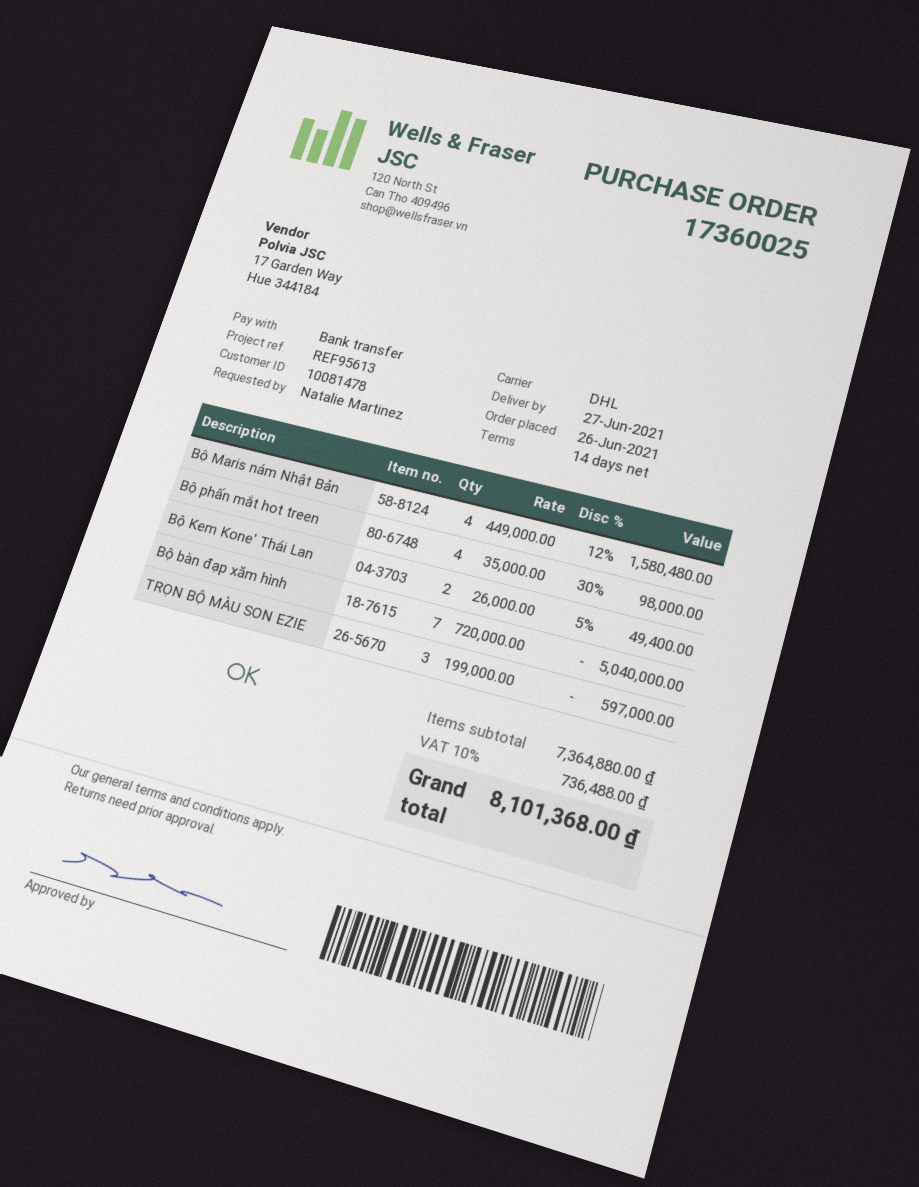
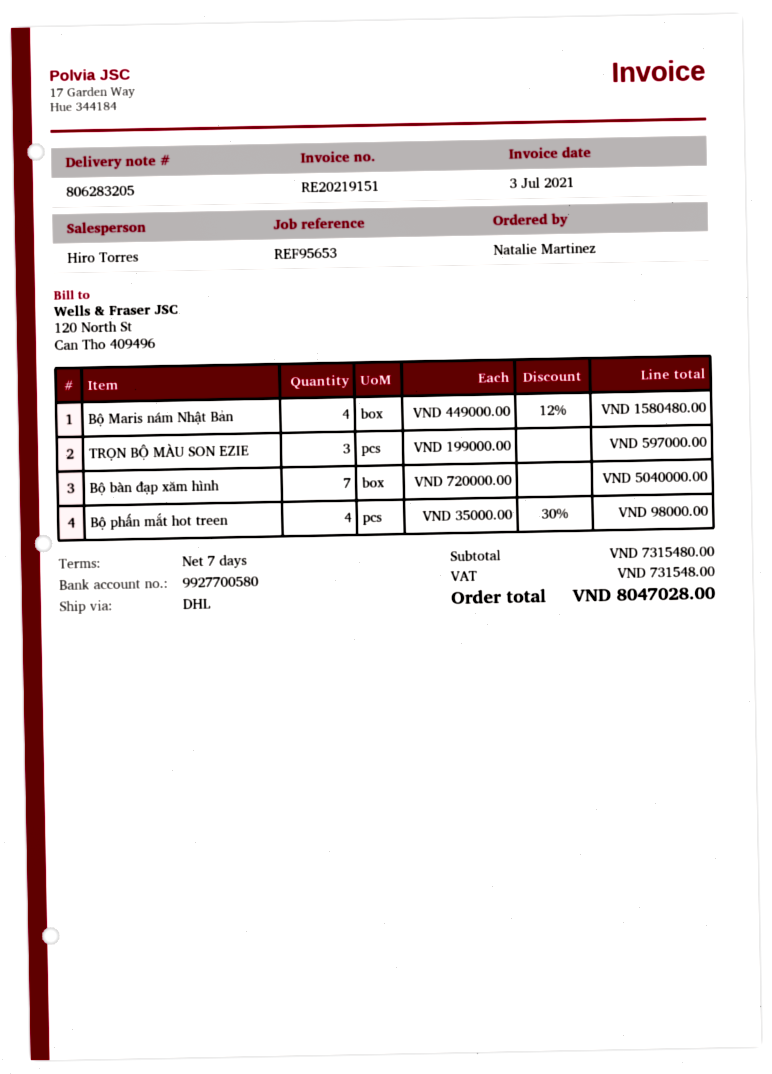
payment terms: 14 days -> 7 days
reference: REF95613 -> REF95653
Bộ Kem Kone' Thái Lan: 2 x 26000.00 - 5% = 49400.00 -> none
subtotal: 7364880.00 -> 7315480.00
tax: 736488.00 -> 731548.00
total: 8101368.00 -> 8047028.00

